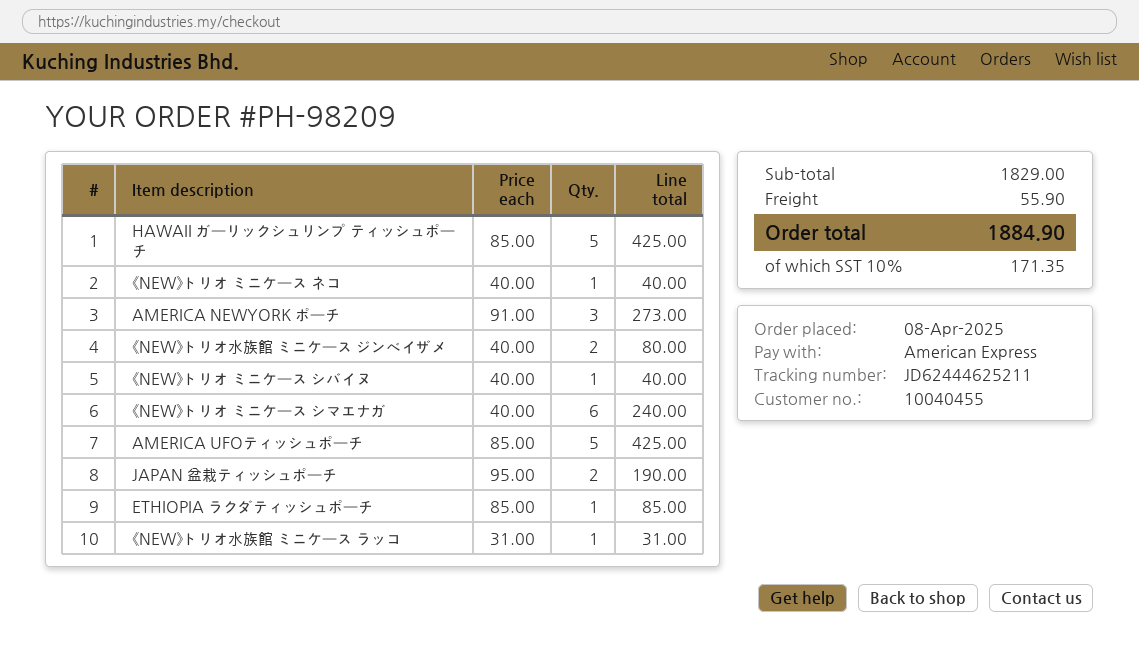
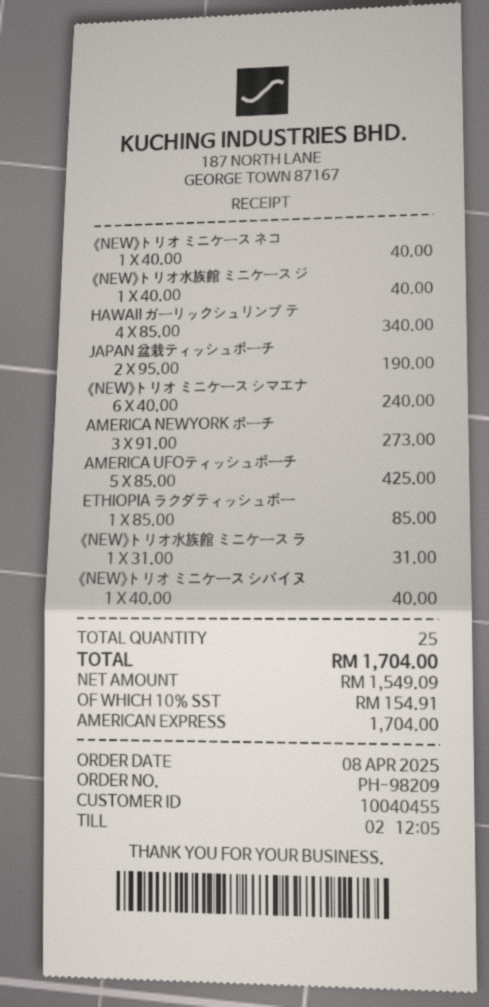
HAWAII ガーリックシュリンプ ティッシュポーチ: 5 x 85.00 = 425.00 -> 4 x 85.00 = 340.00
《NEW》トリオ水族館 ミニケース ジンベイザメ: 2 x 40.00 = 80.00 -> 1 x 40.00 = 40.00
shipping: 55.90 -> none
tax: 10% = 171.35 -> 10% = 154.91
total: 1884.90 -> 1704.00

